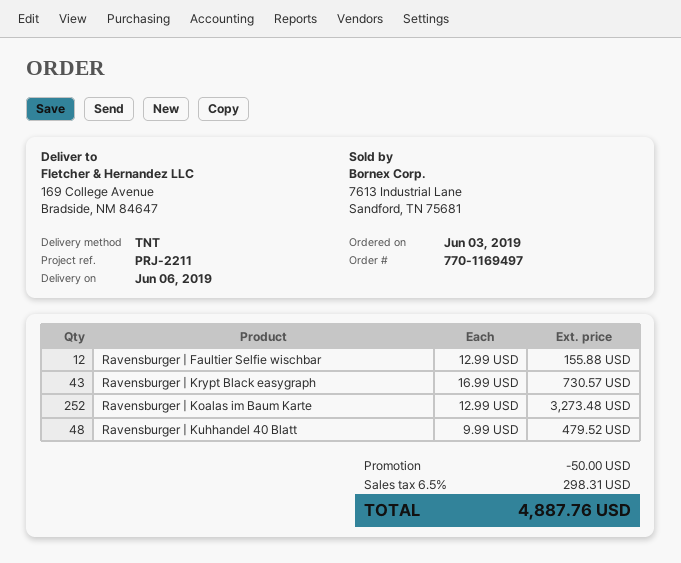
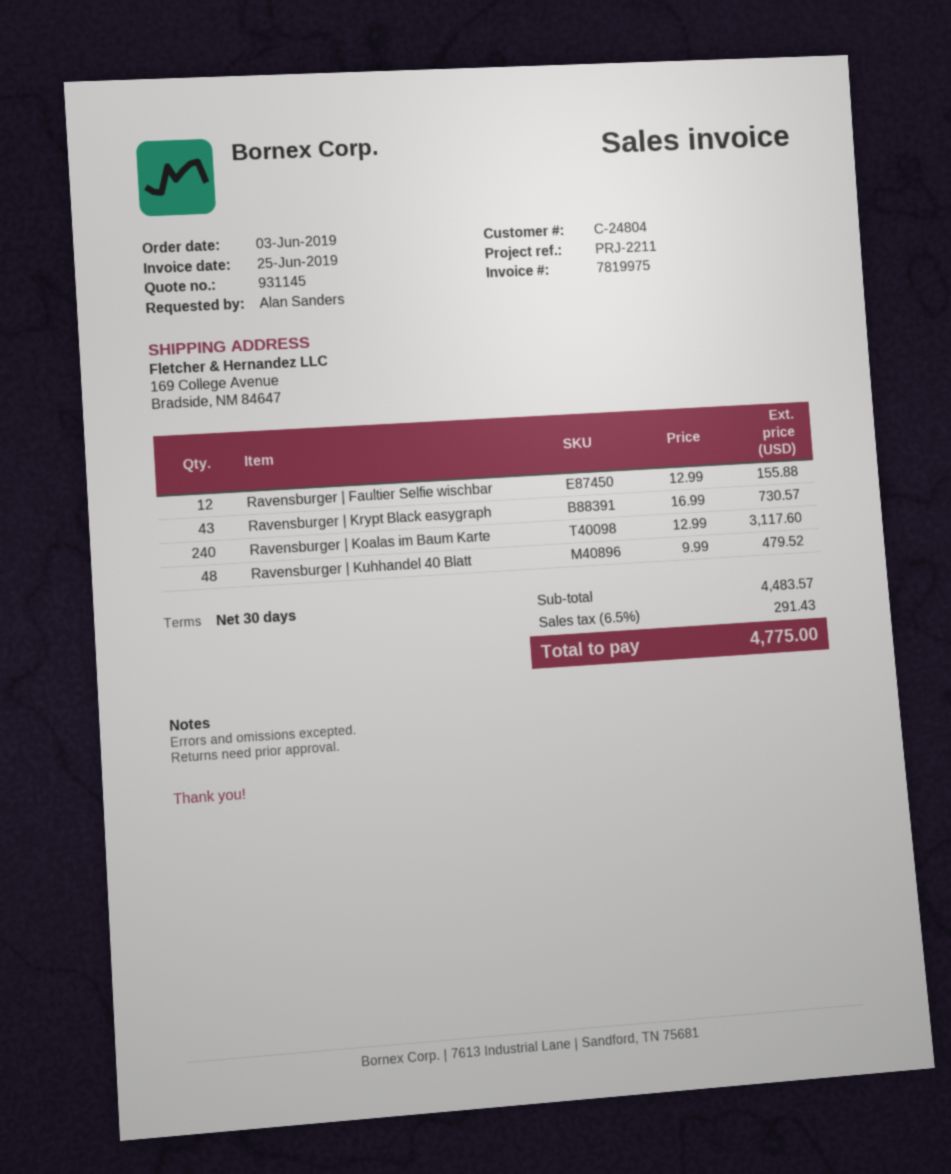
Ravensburger | Koalas im Baum Karte: 252 x 12.99 = 3273.48 -> 240 x 12.99 = 3117.60
discount: 50.00 -> none
tax: 6.5% = 298.31 -> 6.5% = 291.43
total: 4887.76 -> 4775.00

